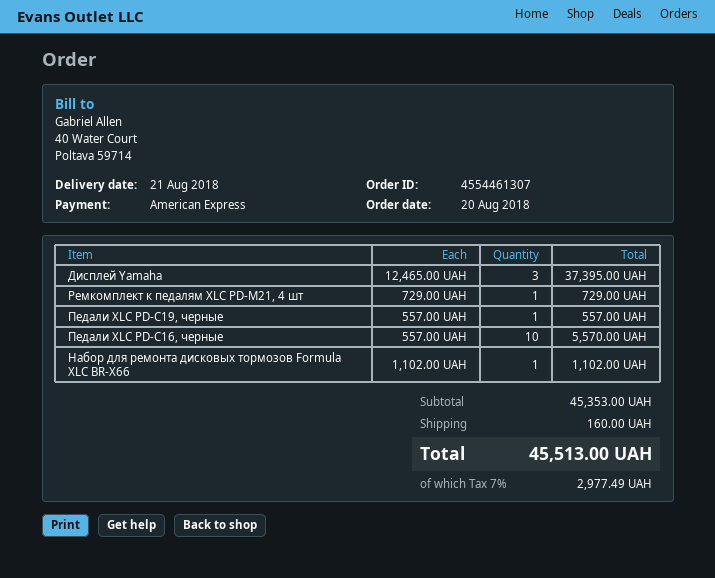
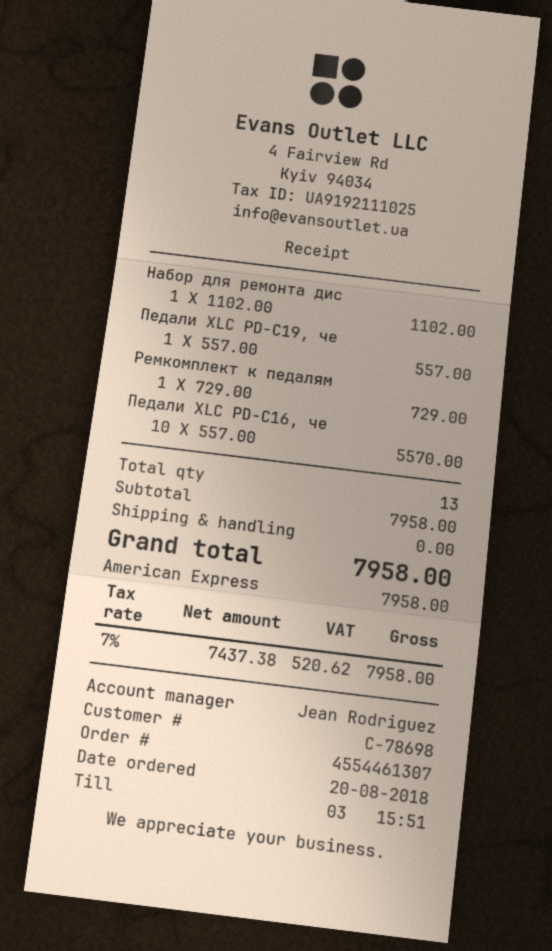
Дисплей Yamaha: 3 x 12465.00 = 37395.00 -> none
subtotal: 45353.00 -> 7958.00
shipping: 160.00 -> 0.00
tax: 7% = 2977.49 -> 7% = 520.62
total: 45513.00 -> 7958.00

